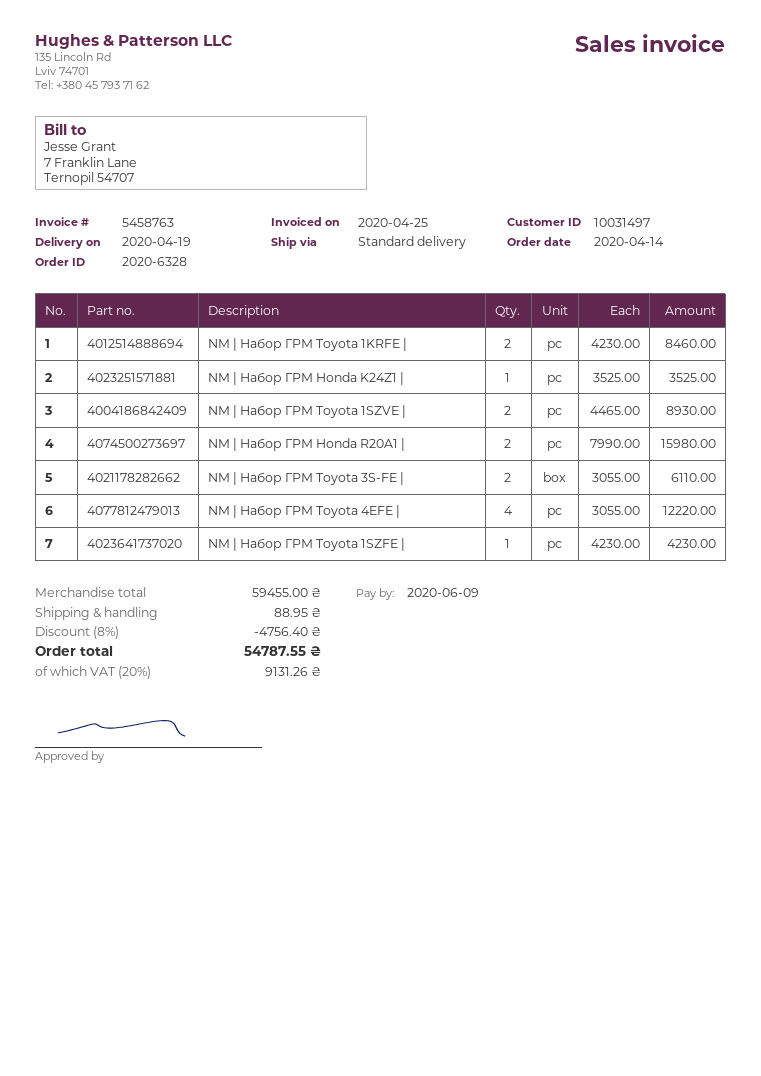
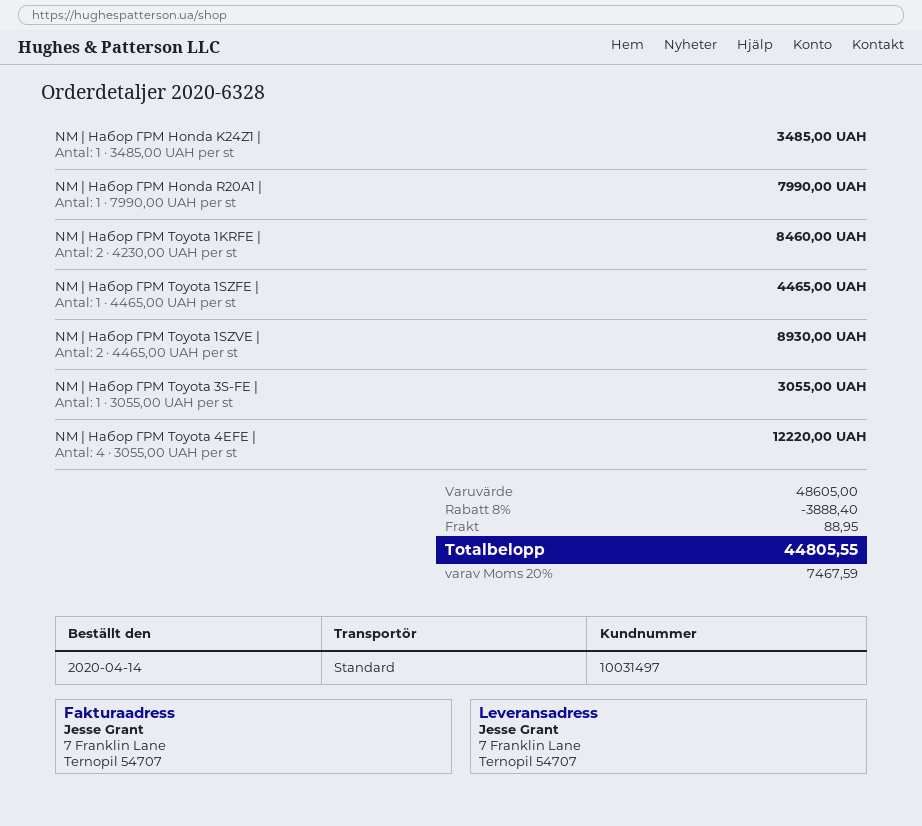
NM | Набор ГРМ Honda K24Z1 |: 1 x 3525.00 = 3525.00 -> 1 x 3485.00 = 3485.00
NM | Набор ГРМ Honda R20A1 |: 2 x 7990.00 = 15980.00 -> 1 x 7990.00 = 7990.00
NM | Набор ГРМ Toyota 3S-FE |: 2 x 3055.00 = 6110.00 -> 1 x 3055.00 = 3055.00
NM | Набор ГРМ Toyota 1SZFE |: 1 x 4230.00 = 4230.00 -> 1 x 4465.00 = 4465.00
subtotal: 59455.00 -> 48605.00
discount: 8% = 4756.40 -> 8% = 3888.40
tax: 20% = 9131.26 -> 20% = 7467.59
total: 54787.55 -> 44805.55

